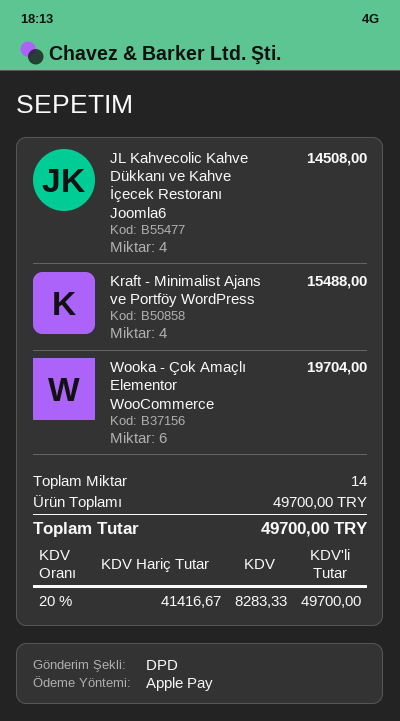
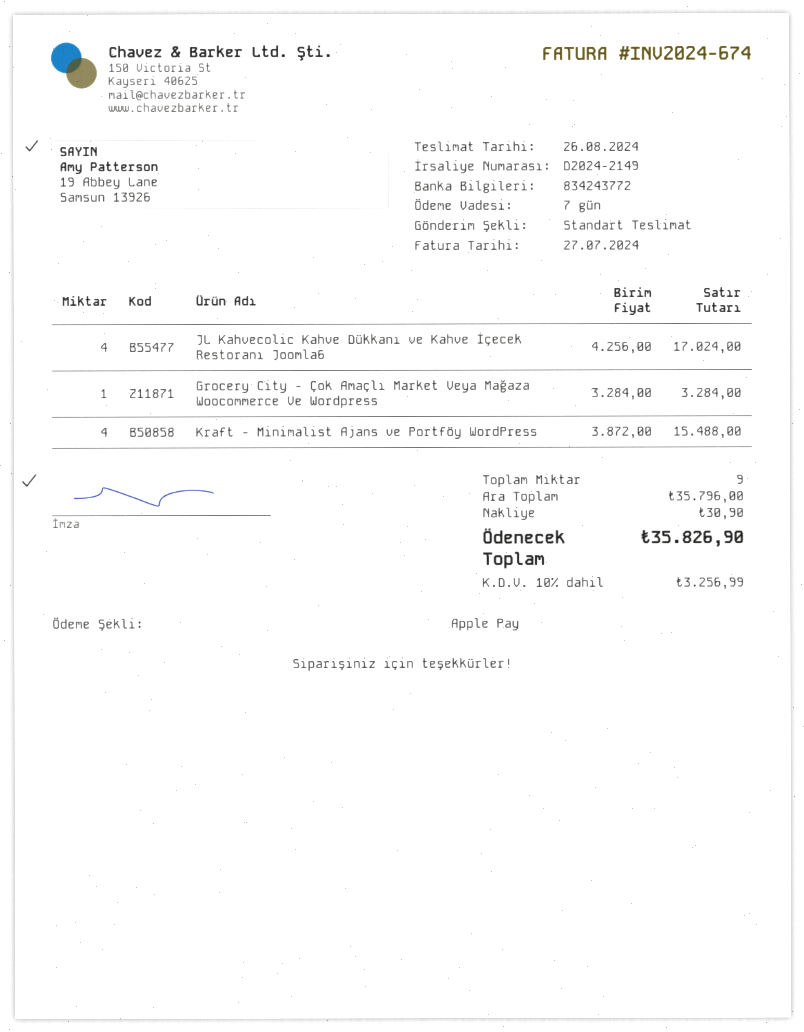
shipping method: DPD -> standard
JL Kahvecolic Kahve Dükkanı ve Kahve İçecek Restoranı Joomla6: 4 for 14508.00 -> 4 for 17024.00
Wooka - Çok Amaçlı Elementor WooCommerce: 6 for 19704.00 -> none
Grocery City - Çok Amaçlı Market Veya Mağaza Woocommerce Ve Wordpress: none -> 1 for 3284.00
total quantity: 14 -> 9
subtotal: 49700.00 -> 35796.00
shipping: none -> 30.90
tax: 20% = 8283.33 -> 10% = 3256.99
total: 49700.00 -> 35826.90

